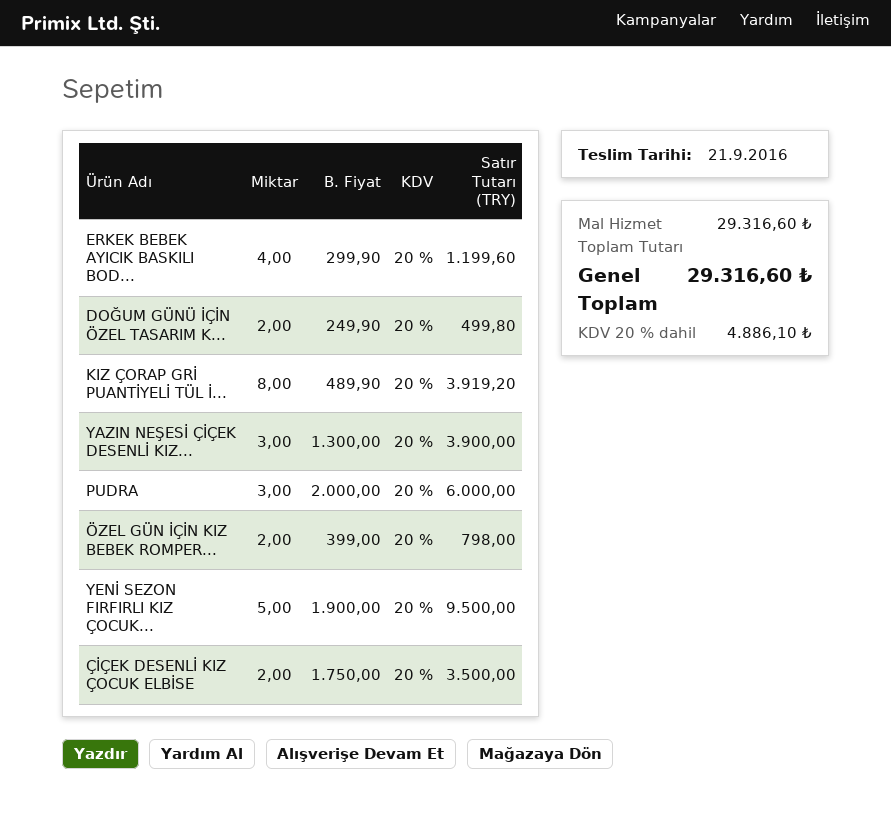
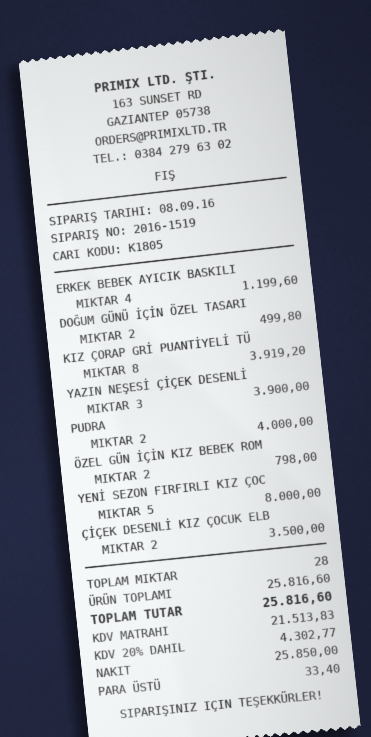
PUDRA: 3 for 6000.00 -> 2 for 4000.00
YENİ SEZON FIRFIRLI KIZ ÇOCUK...: 5 for 9500.00 -> 5 for 8000.00
subtotal: 29316.60 -> 25816.60
tax: 20% = 4886.10 -> 20% = 4302.77
total: 29316.60 -> 25816.60

